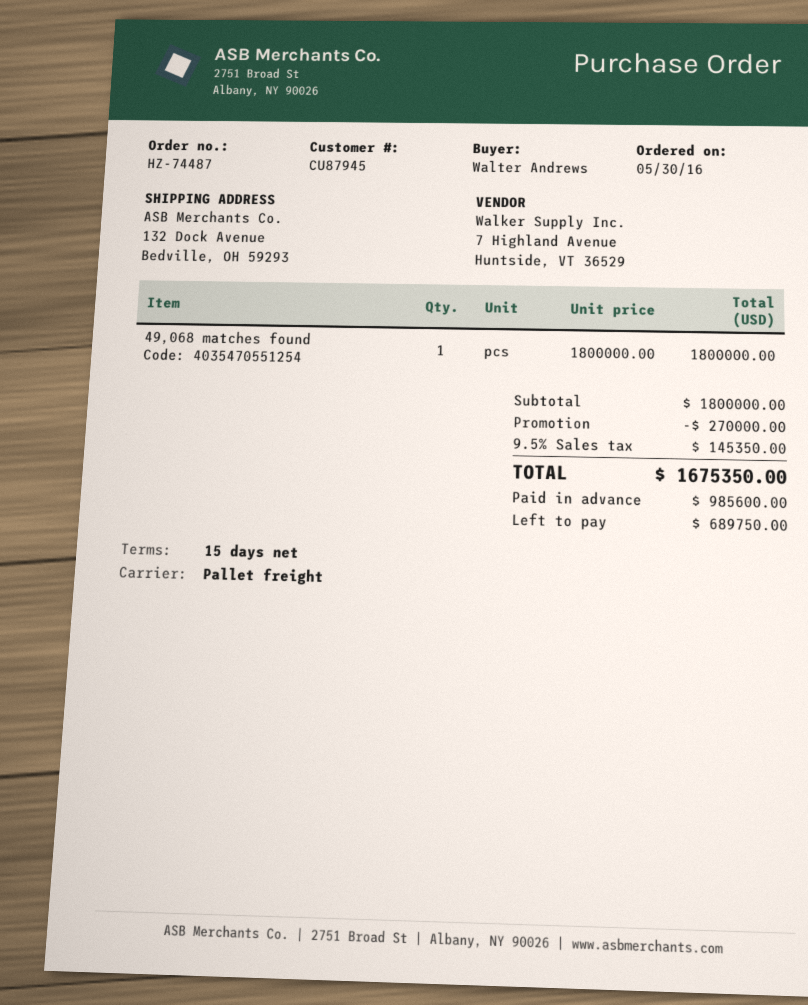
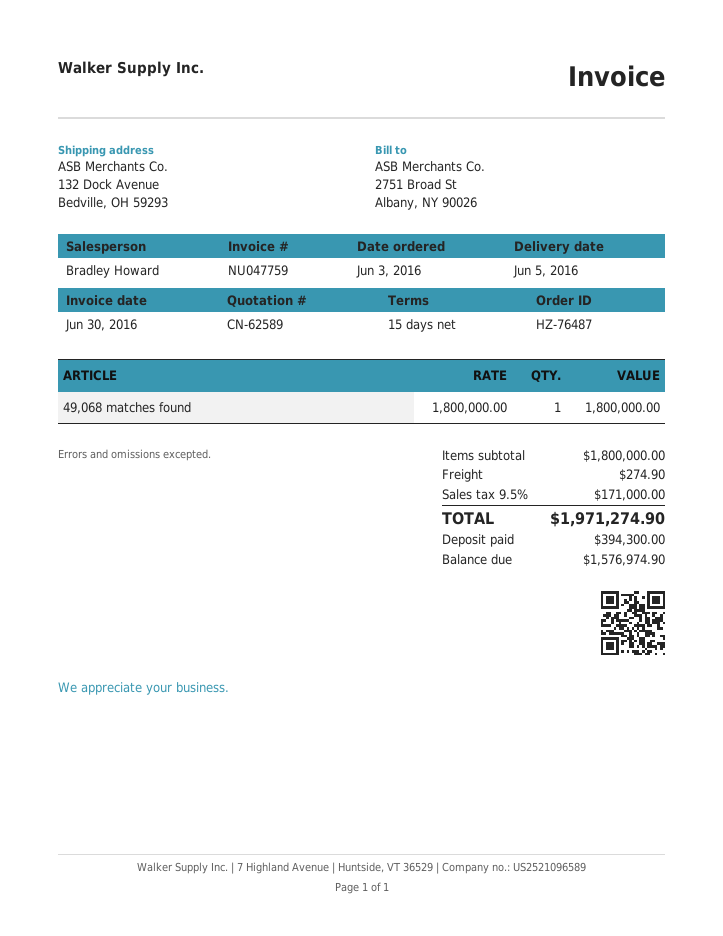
order number: HZ-74487 -> HZ-76487
order date: 2016-05-30 -> 2016-06-03
discount: 270000.00 -> none
shipping: none -> 274.90
tax: 9.5% = 145350.00 -> 9.5% = 171000.00
total: 1675350.00 -> 1971274.90
deposit: 985600.00 -> 394300.00
balance: 689750.00 -> 1576974.90

